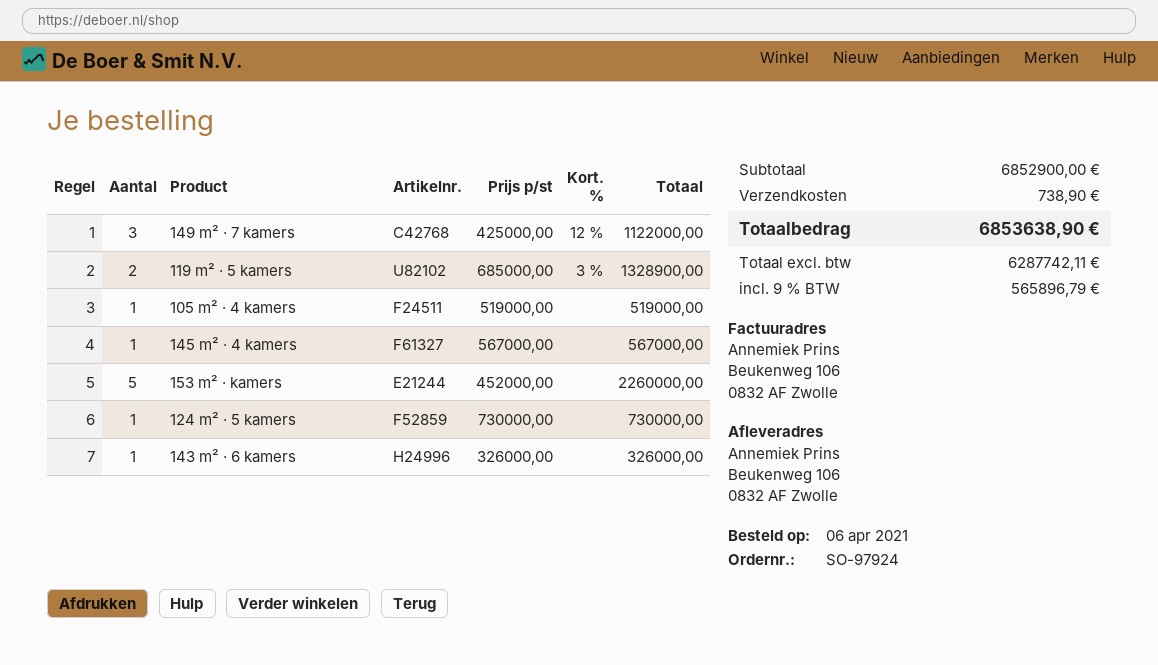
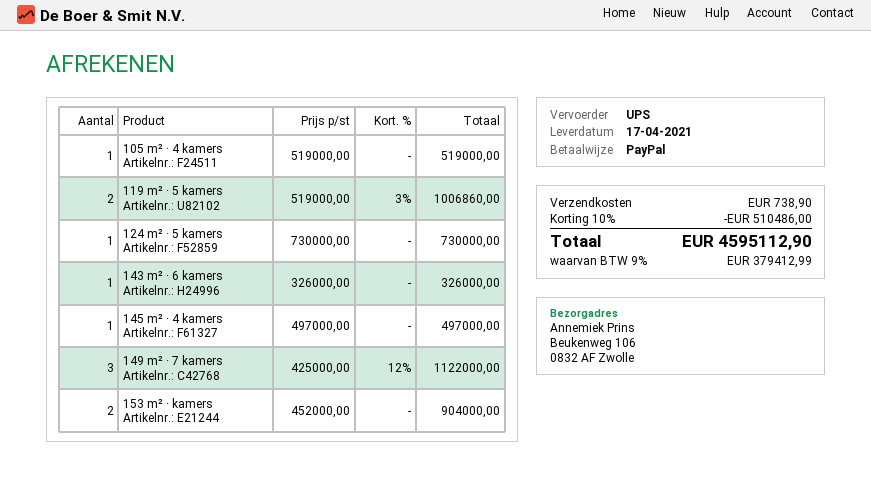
119 m² · 5 kamers: 2 x 685000.00 - 3% = 1328900.00 -> 2 x 519000.00 - 3% = 1006860.00
145 m² · 4 kamers: 1 x 567000.00 = 567000.00 -> 1 x 497000.00 = 497000.00
153 m² · kamers: 5 x 452000.00 = 2260000.00 -> 2 x 452000.00 = 904000.00
discount: none -> 10% = 510486.00
tax: 9% = 565896.79 -> 9% = 379412.99
total: 6853638.90 -> 4595112.90

